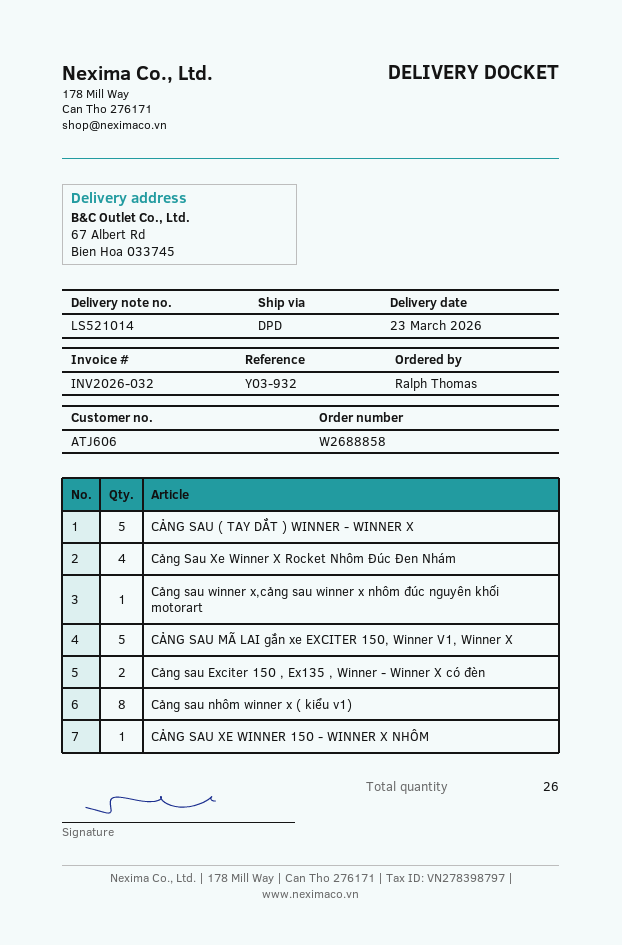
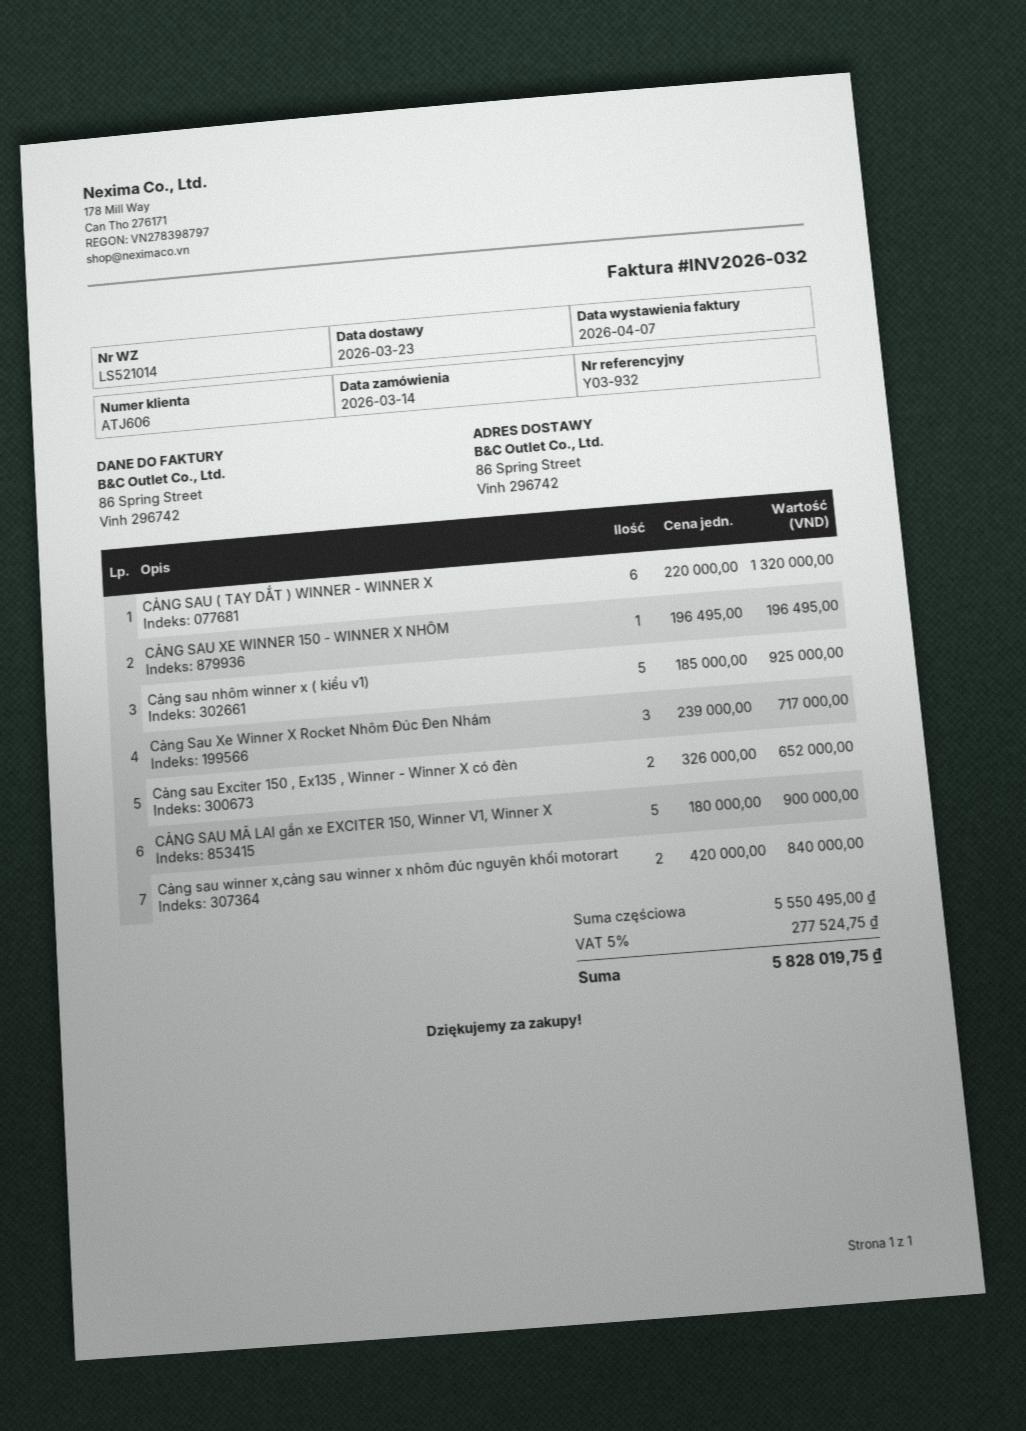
ship to: 67 Albert Rd, Bien Hoa 033745 -> 86 Spring Street, Vinh 296742
CẢNG SAU ( TAY DẮT ) WINNER - WINNER X: 5 -> 6
Cảng Sau Xe Winner X Rocket Nhôm Đúc Đen Nhám: 4 -> 3
Cảng sau winner x,cảng sau winner x nhôm đúc nguyên khối motorart: 1 -> 2
Cảng sau nhôm winner x ( kiểu v1): 8 -> 5

